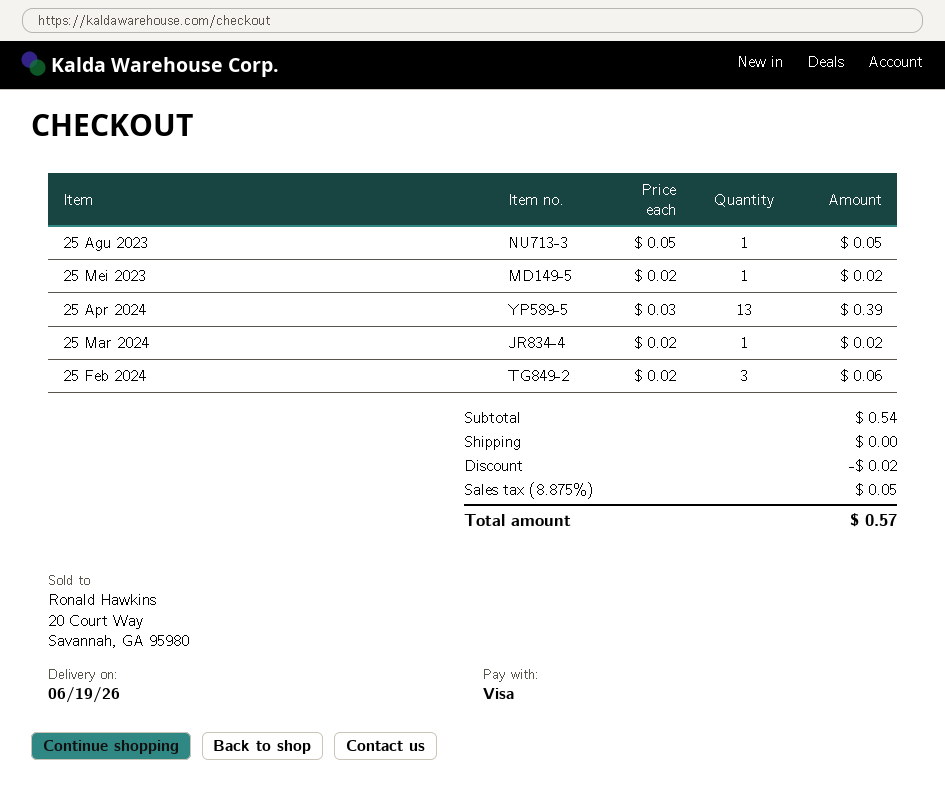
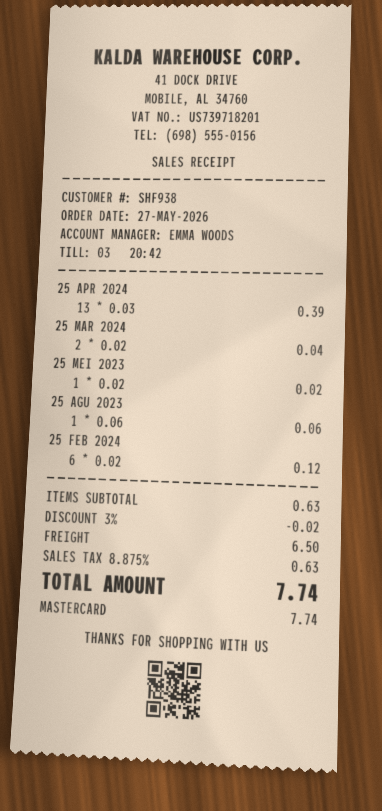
payment method: Visa -> Mastercard
25 Agu 2023: 1 x 0.05 = 0.05 -> 1 x 0.06 = 0.06
25 Mar 2024: 1 x 0.02 = 0.02 -> 2 x 0.02 = 0.04
25 Feb 2024: 3 x 0.02 = 0.06 -> 6 x 0.02 = 0.12
subtotal: 0.54 -> 0.63
shipping: 0.00 -> 6.50
tax: 8.875% = 0.05 -> 8.875% = 0.63
total: 0.57 -> 7.74

